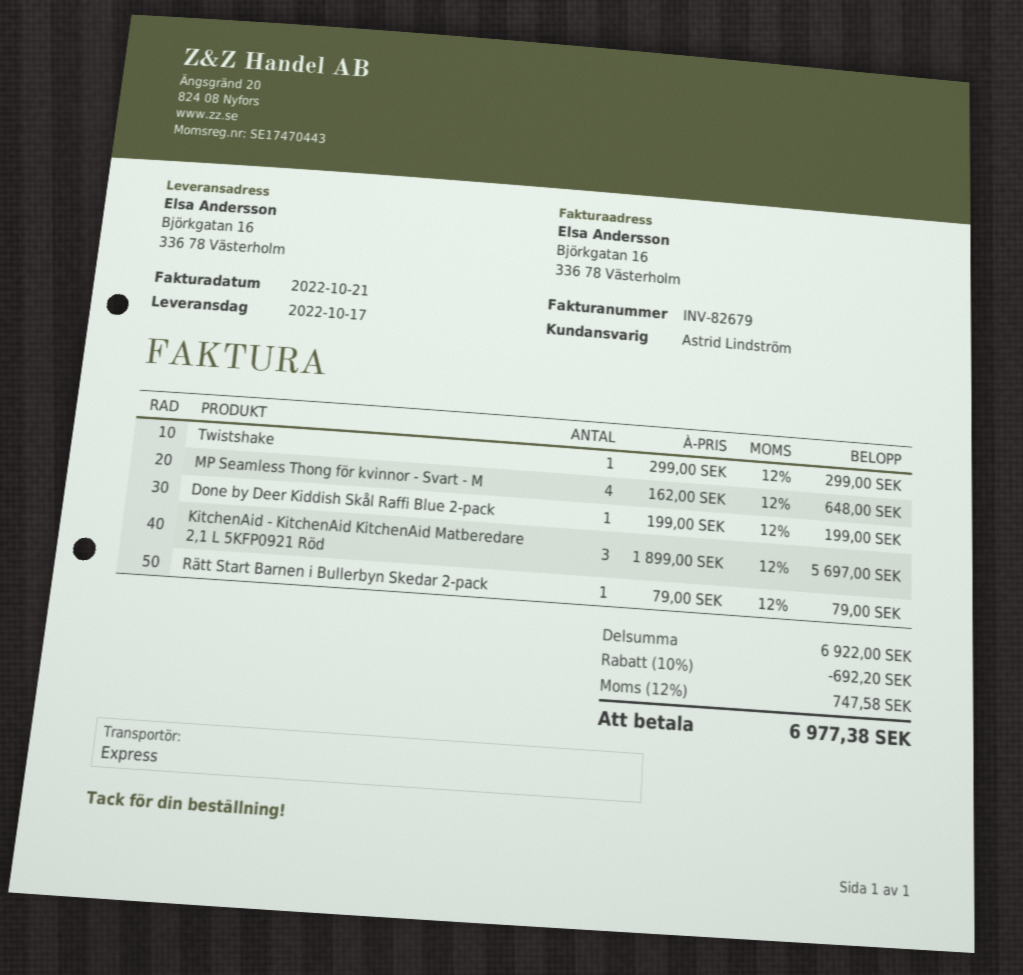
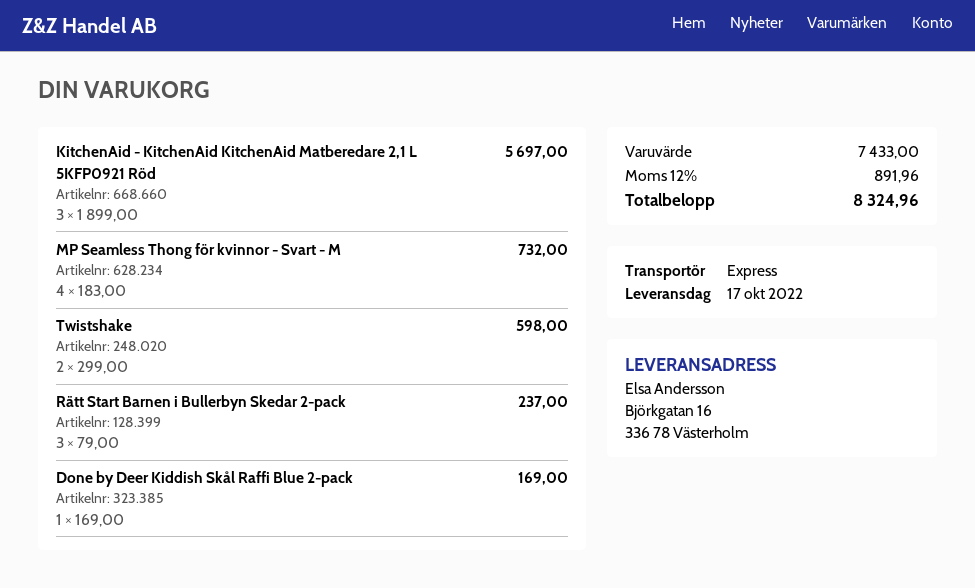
Twistshake: 1 x 299.00 = 299.00 -> 2 x 299.00 = 598.00
MP Seamless Thong för kvinnor - Svart - M: 4 x 162.00 = 648.00 -> 4 x 183.00 = 732.00
Done by Deer Kiddish Skål Raffi Blue 2-pack: 1 x 199.00 = 199.00 -> 1 x 169.00 = 169.00
Rätt Start Barnen i Bullerbyn Skedar 2-pack: 1 x 79.00 = 79.00 -> 3 x 79.00 = 237.00
subtotal: 6922.00 -> 7433.00
discount: 10% = 692.20 -> none
tax: 12% = 747.58 -> 12% = 891.96
total: 6977.38 -> 8324.96

